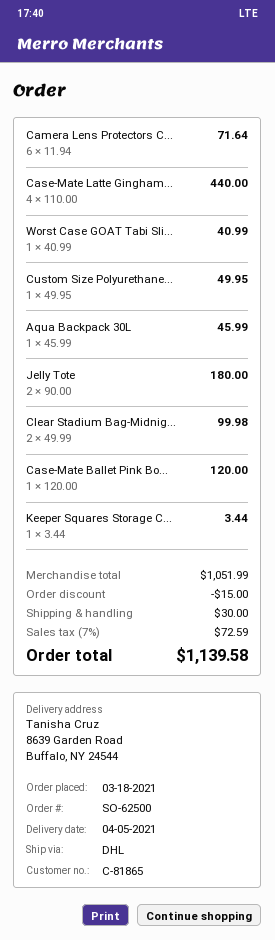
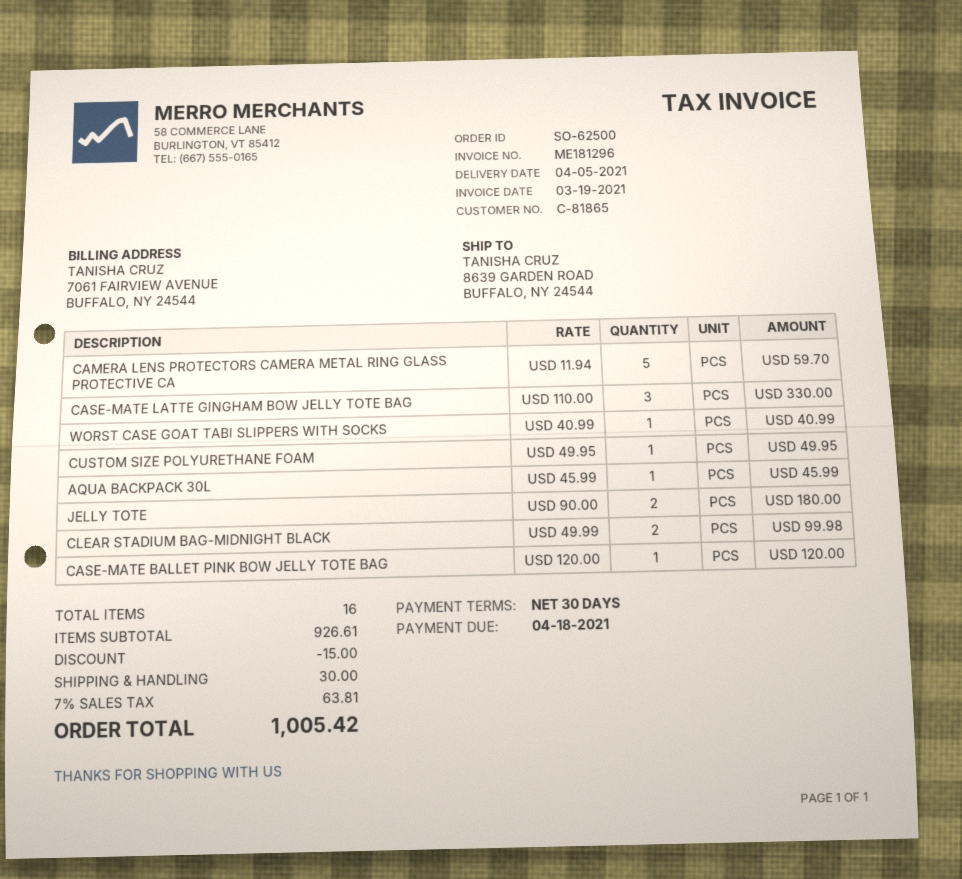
Camera Lens Protectors C...: 6 x 11.94 = 71.64 -> 5 x 11.94 = 59.70
Case-Mate Latte Gingham...: 4 x 110.00 = 440.00 -> 3 x 110.00 = 330.00
Keeper Squares Storage C...: 1 x 3.44 = 3.44 -> none
subtotal: 1051.99 -> 926.61
tax: 7% = 72.59 -> 7% = 63.81
total: 1139.58 -> 1005.42

